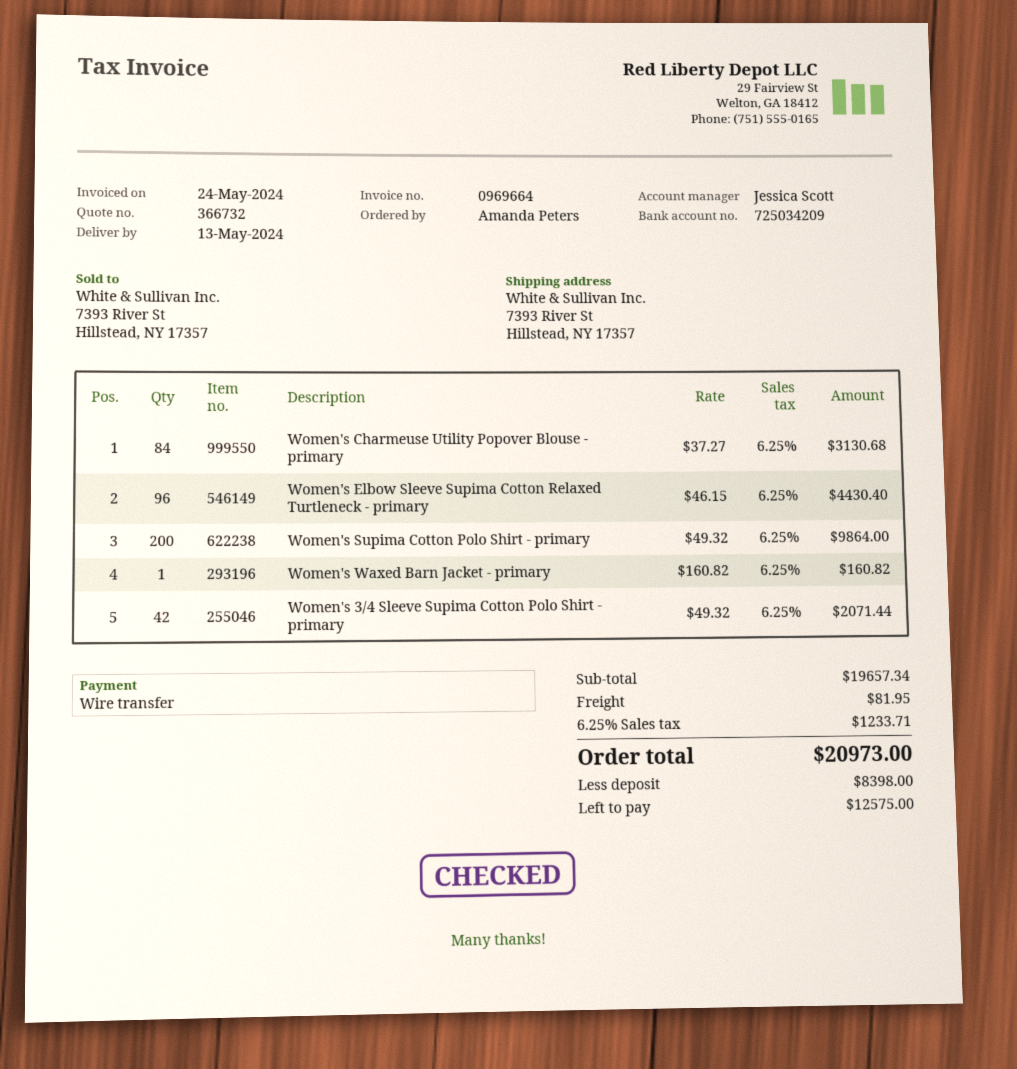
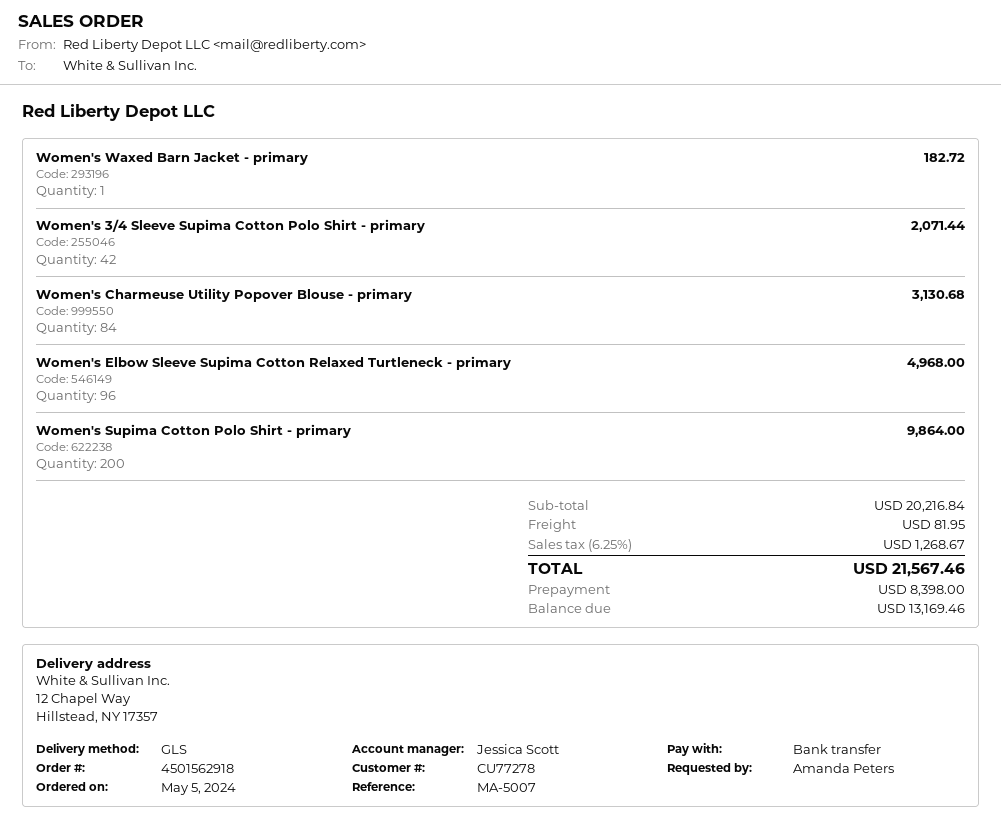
ship to: 7393 River St, Hillstead, NY 17357 -> 12 Chapel Way, Hillstead, NY 17357
Women's Elbow Sleeve Supima Cotton Relaxed Turtleneck - primary: 96 for 4430.40 -> 96 for 4968.00
Women's Waxed Barn Jacket - primary: 1 for 160.82 -> 1 for 182.72
subtotal: 19657.34 -> 20216.84
tax: 6.25% = 1233.71 -> 6.25% = 1268.67
total: 20973.00 -> 21567.46
balance: 12575.00 -> 13169.46

